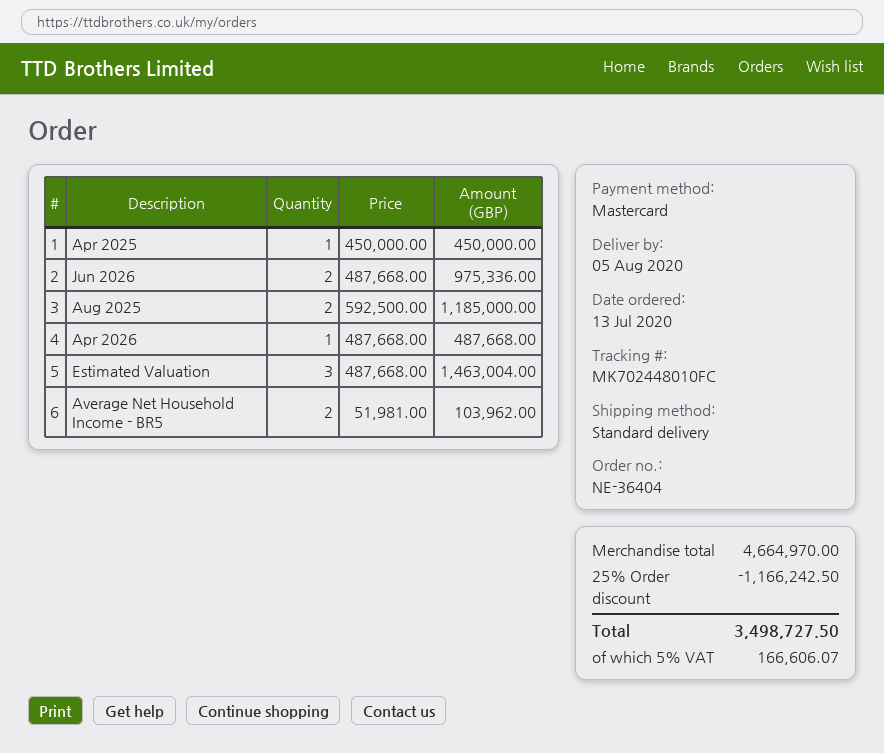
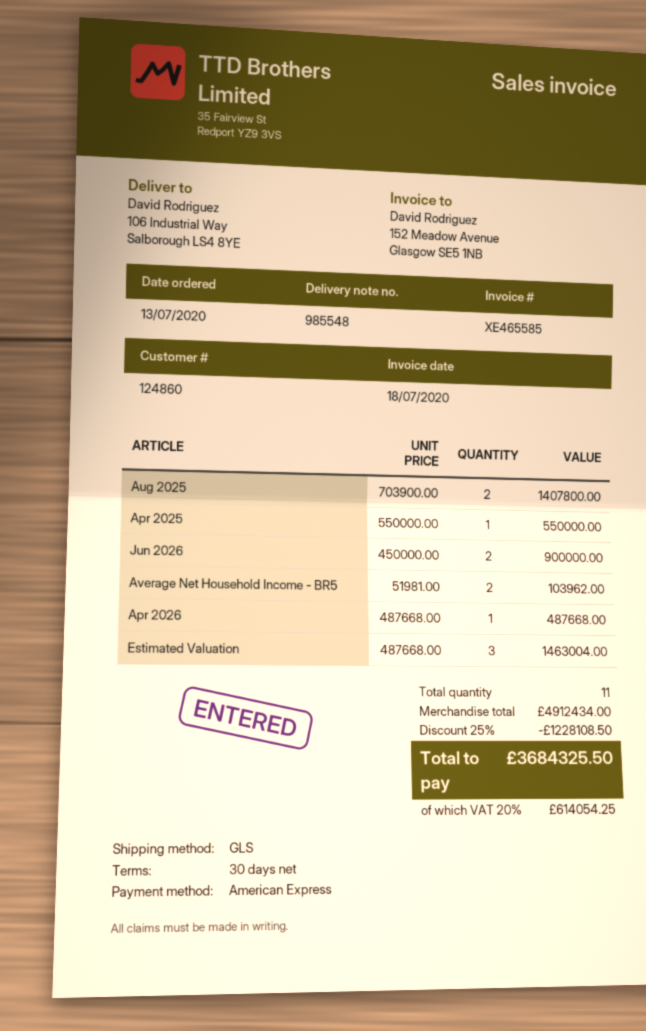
payment method: Mastercard -> American Express
shipping method: standard -> GLS
Apr 2025: 1 x 450000.00 = 450000.00 -> 1 x 550000.00 = 550000.00
Jun 2026: 2 x 487668.00 = 975336.00 -> 2 x 450000.00 = 900000.00
Aug 2025: 2 x 592500.00 = 1185000.00 -> 2 x 703900.00 = 1407800.00
subtotal: 4664970.00 -> 4912434.00
discount: 25% = 1166242.50 -> 25% = 1228108.50
tax: 5% = 166606.07 -> 20% = 614054.25
total: 3498727.50 -> 3684325.50

